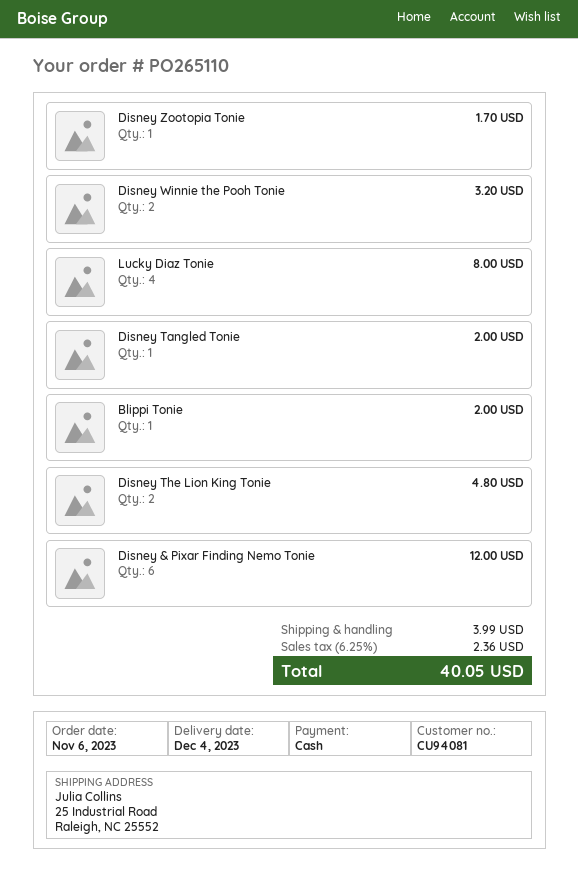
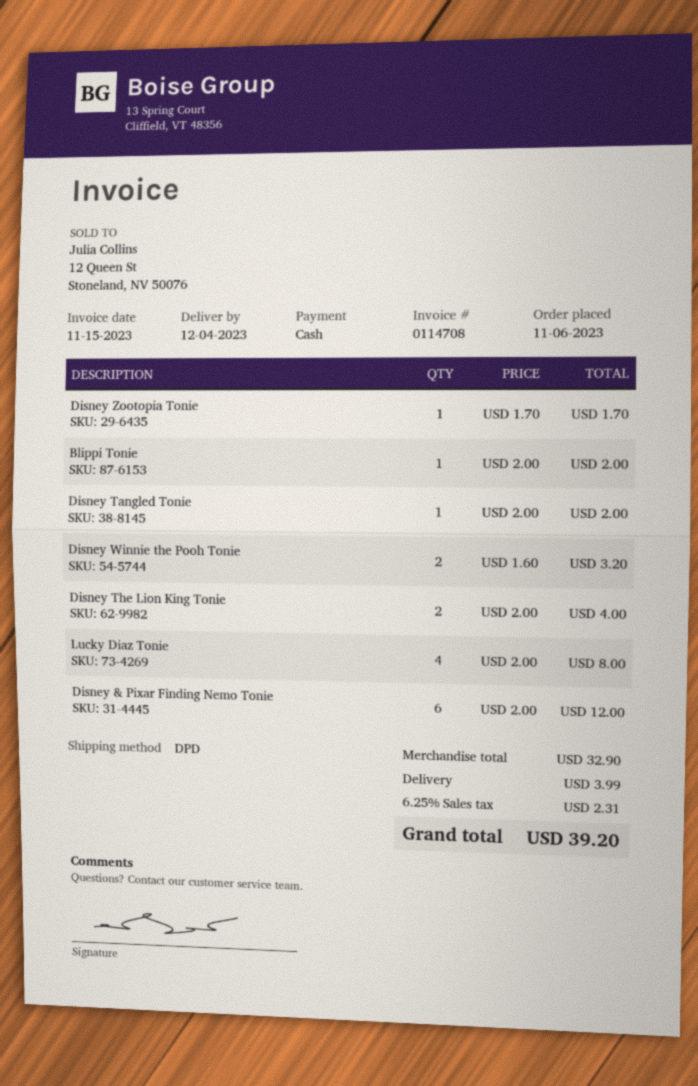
Disney The Lion King Tonie: 2 for 4.80 -> 2 for 4.00
tax: 6.25% = 2.36 -> 6.25% = 2.31
total: 40.05 -> 39.20

